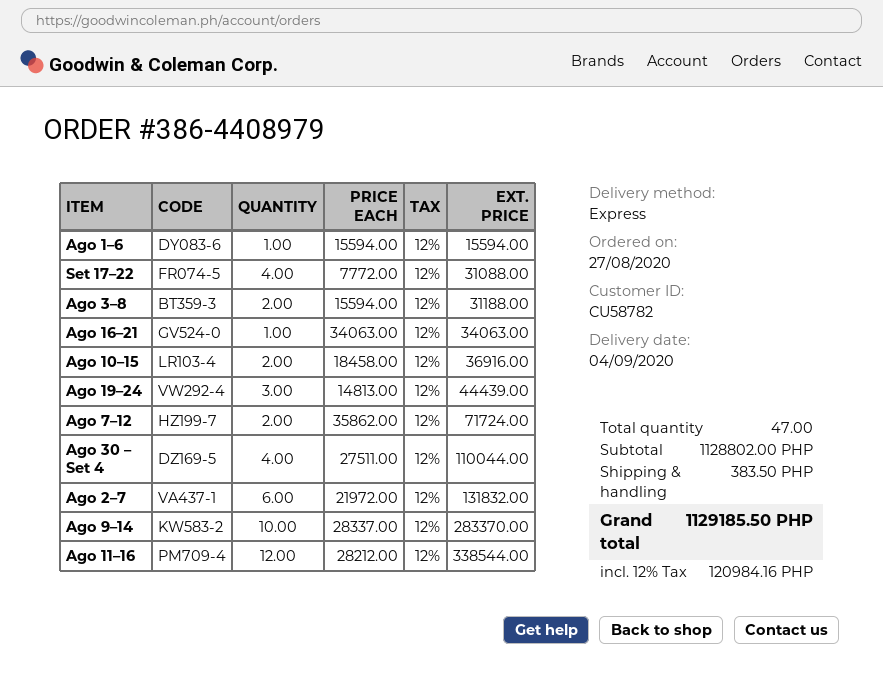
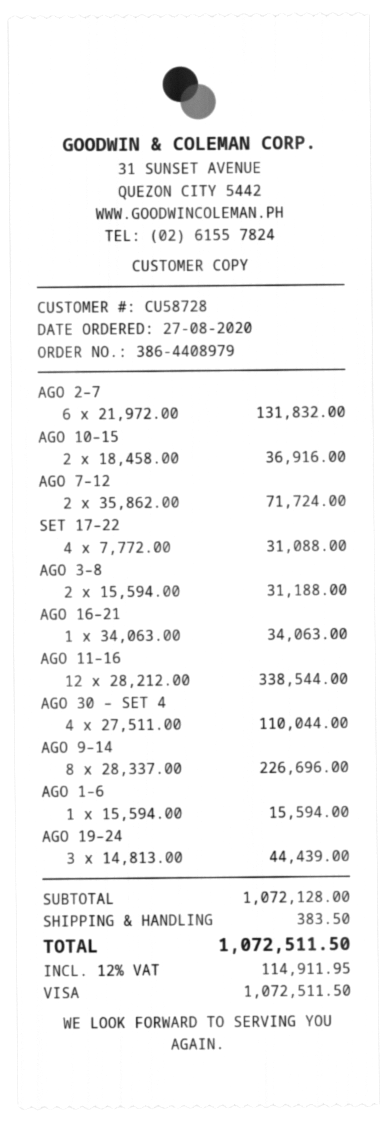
customer number: CU58782 -> CU58728
Ago 9–14: 10 x 28337.00 = 283370.00 -> 8 x 28337.00 = 226696.00
subtotal: 1128802.00 -> 1072128.00
tax: 12% = 120984.16 -> 12% = 114911.95
total: 1129185.50 -> 1072511.50

